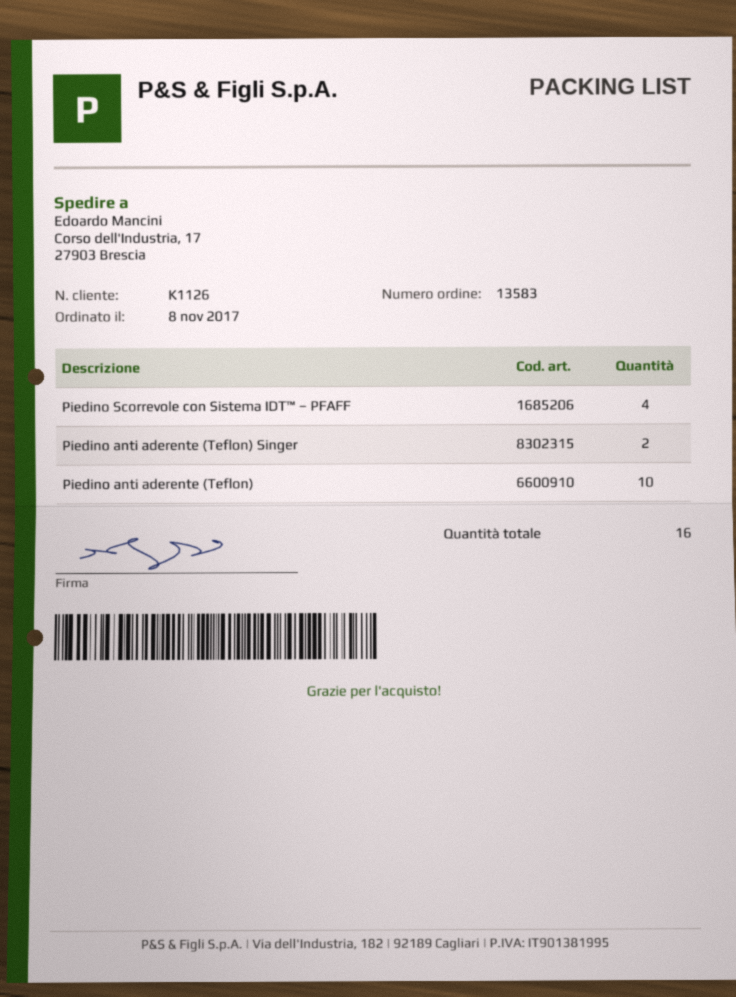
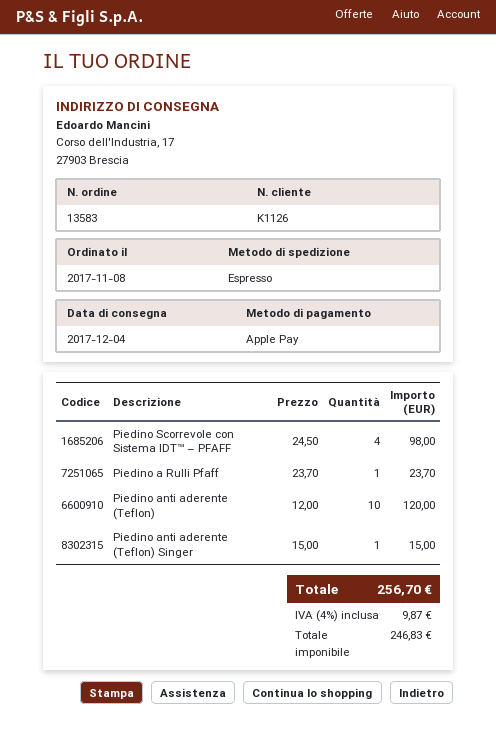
Piedino anti aderente (Teflon) Singer: 2 -> 1
Piedino a Rulli Pfaff: none -> 1

